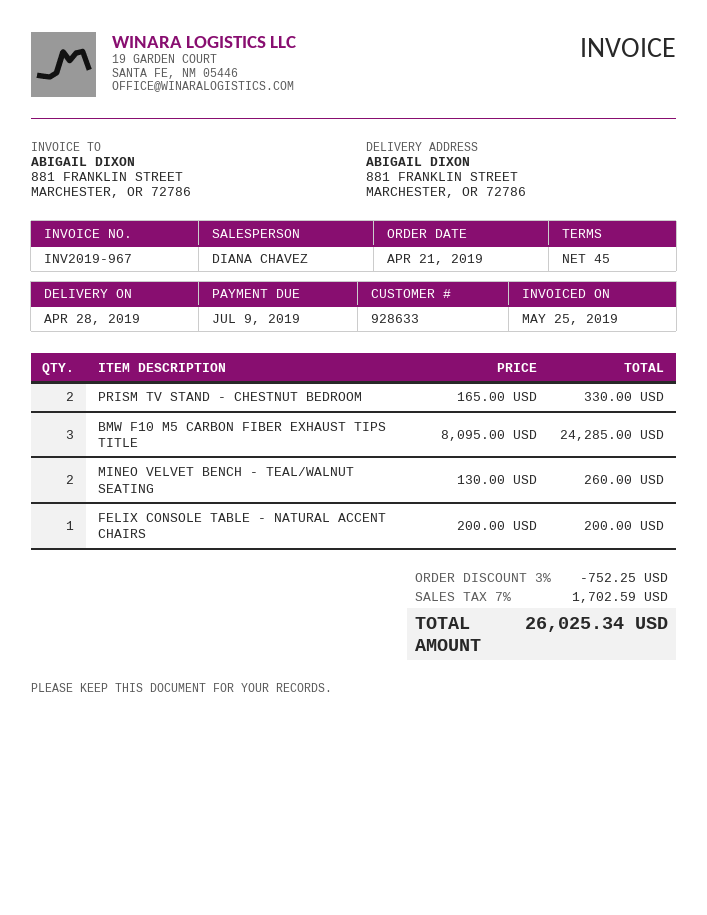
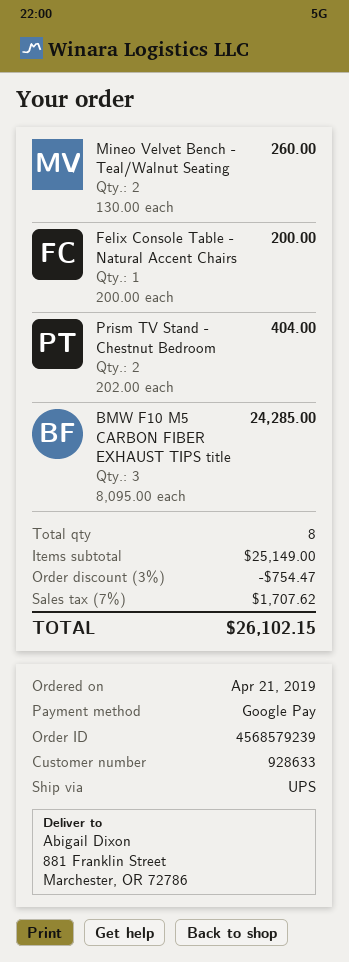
PRISM TV STAND - CHESTNUT BEDROOM: 2 x 165.00 = 330.00 -> 2 x 202.00 = 404.00
discount: 3% = 752.25 -> 3% = 754.47
tax: 7% = 1702.59 -> 7% = 1707.62
total: 26025.34 -> 26102.15

